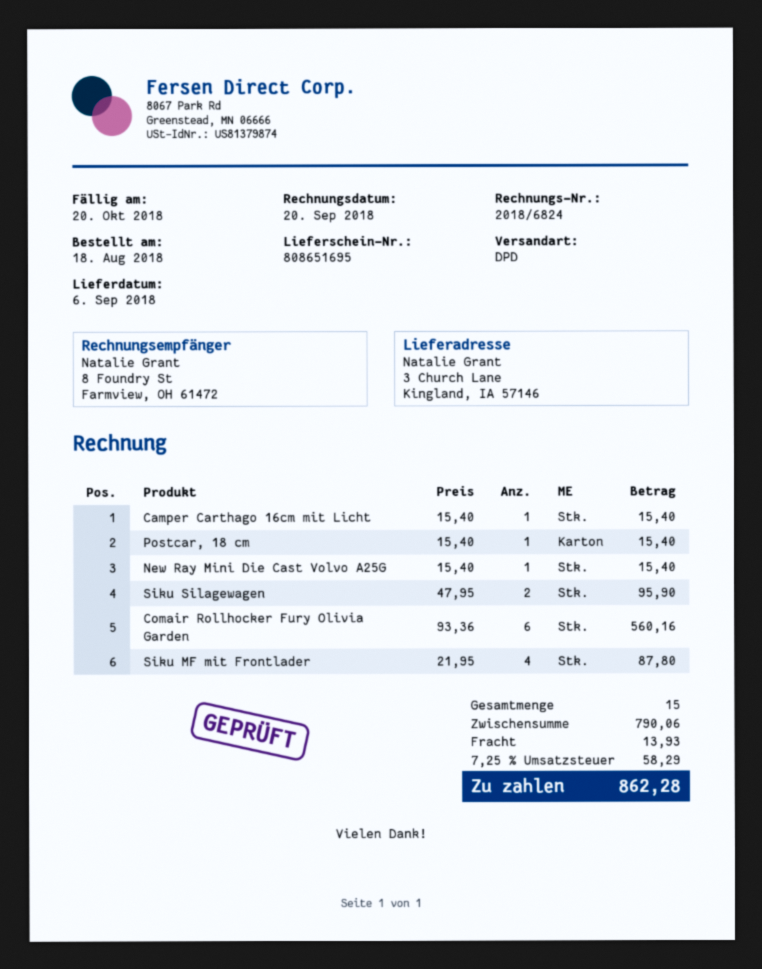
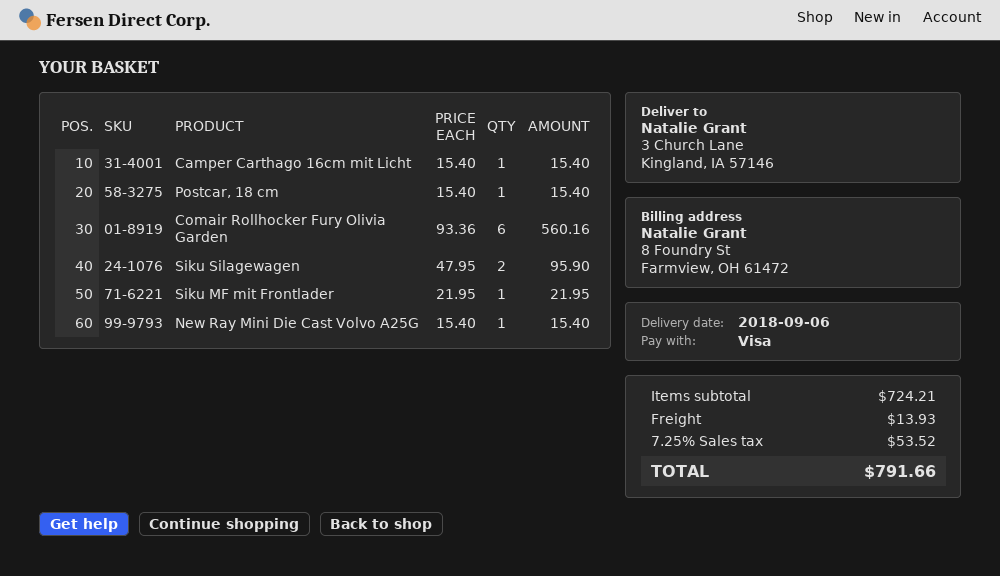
Siku MF mit Frontlader: 4 x 21.95 = 87.80 -> 1 x 21.95 = 21.95
subtotal: 790.06 -> 724.21
tax: 7.25% = 58.29 -> 7.25% = 53.52
total: 862.28 -> 791.66

